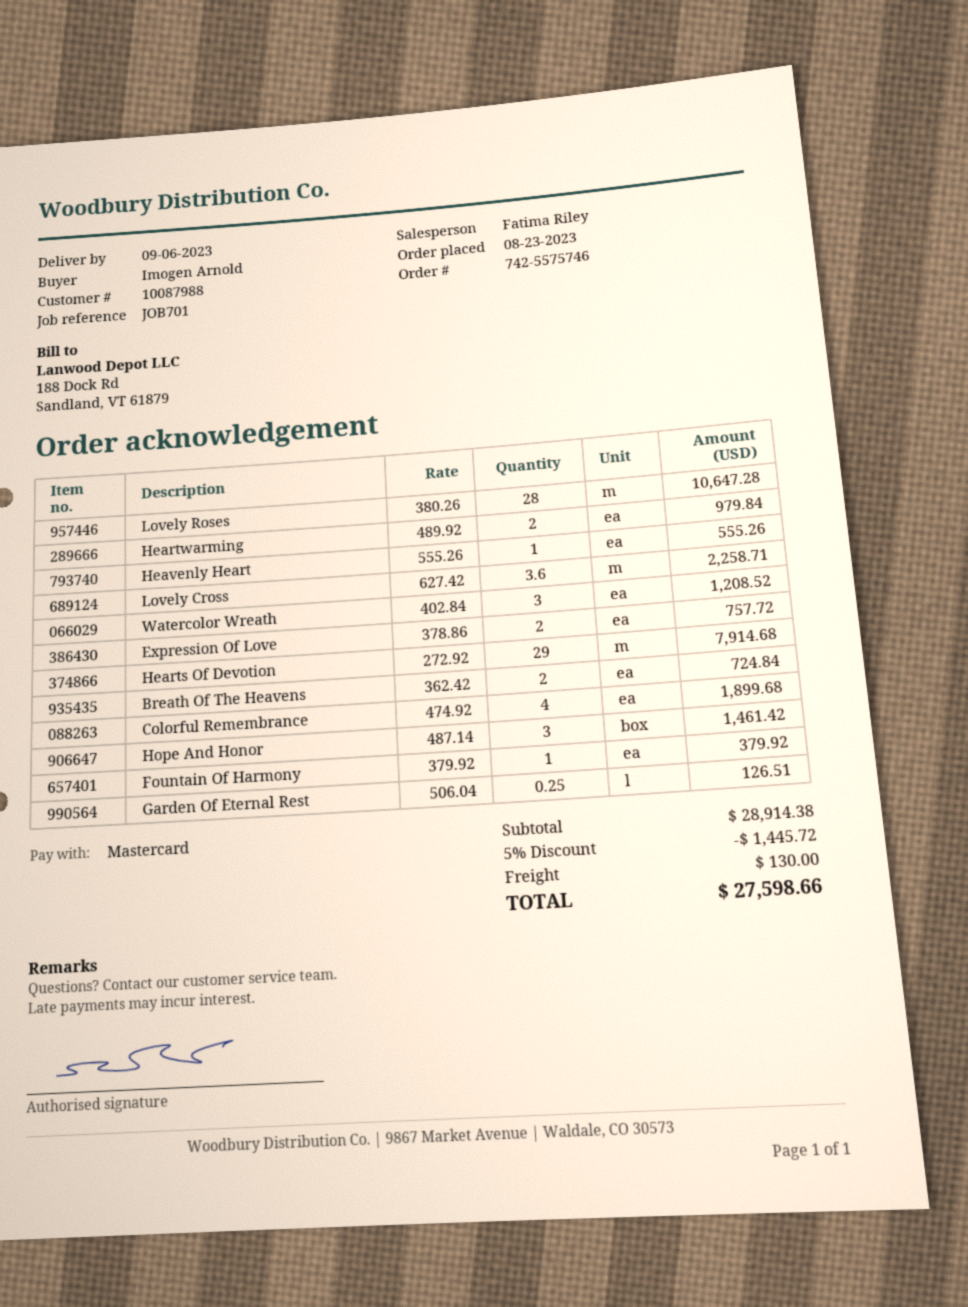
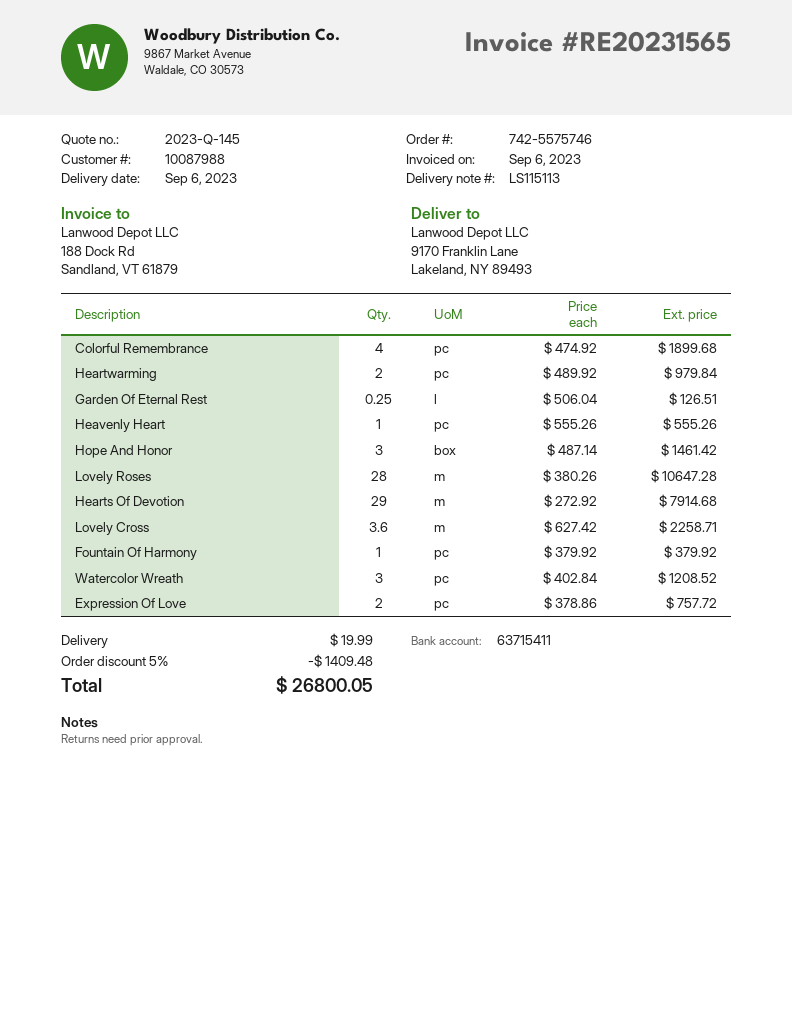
Breath Of The Heavens: 2 x 362.42 = 724.84 -> none
discount: 5% = 1445.72 -> 5% = 1409.48
shipping: 130.00 -> 19.99
total: 27598.66 -> 26800.05

